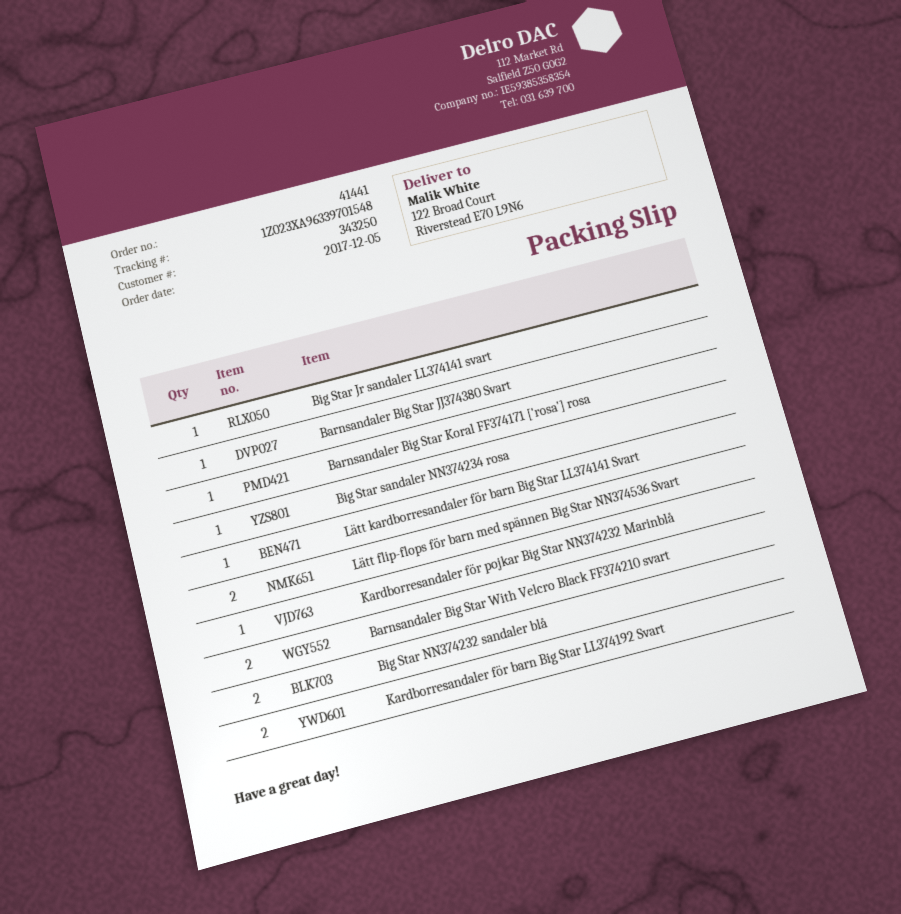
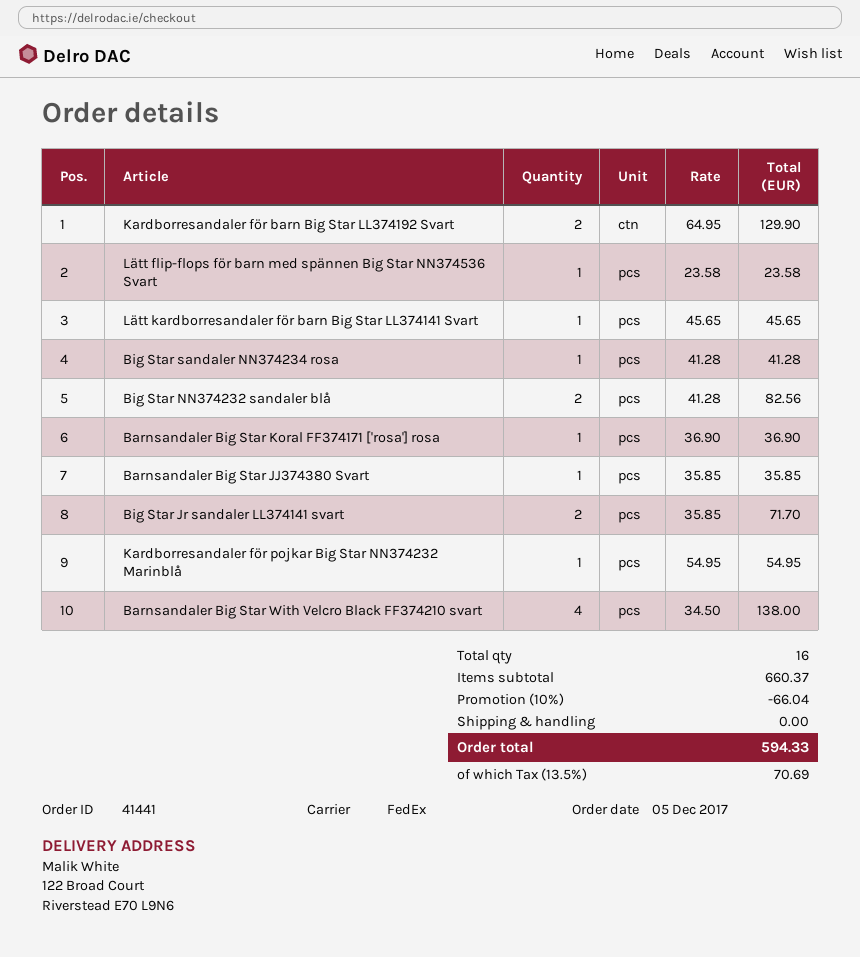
Big Star Jr sandaler LL374141 svart: 1 -> 2
Lätt flip-flops för barn med spännen Big Star NN374536 Svart: 2 -> 1
Barnsandaler Big Star With Velcro Black FF374210 svart: 2 -> 4

